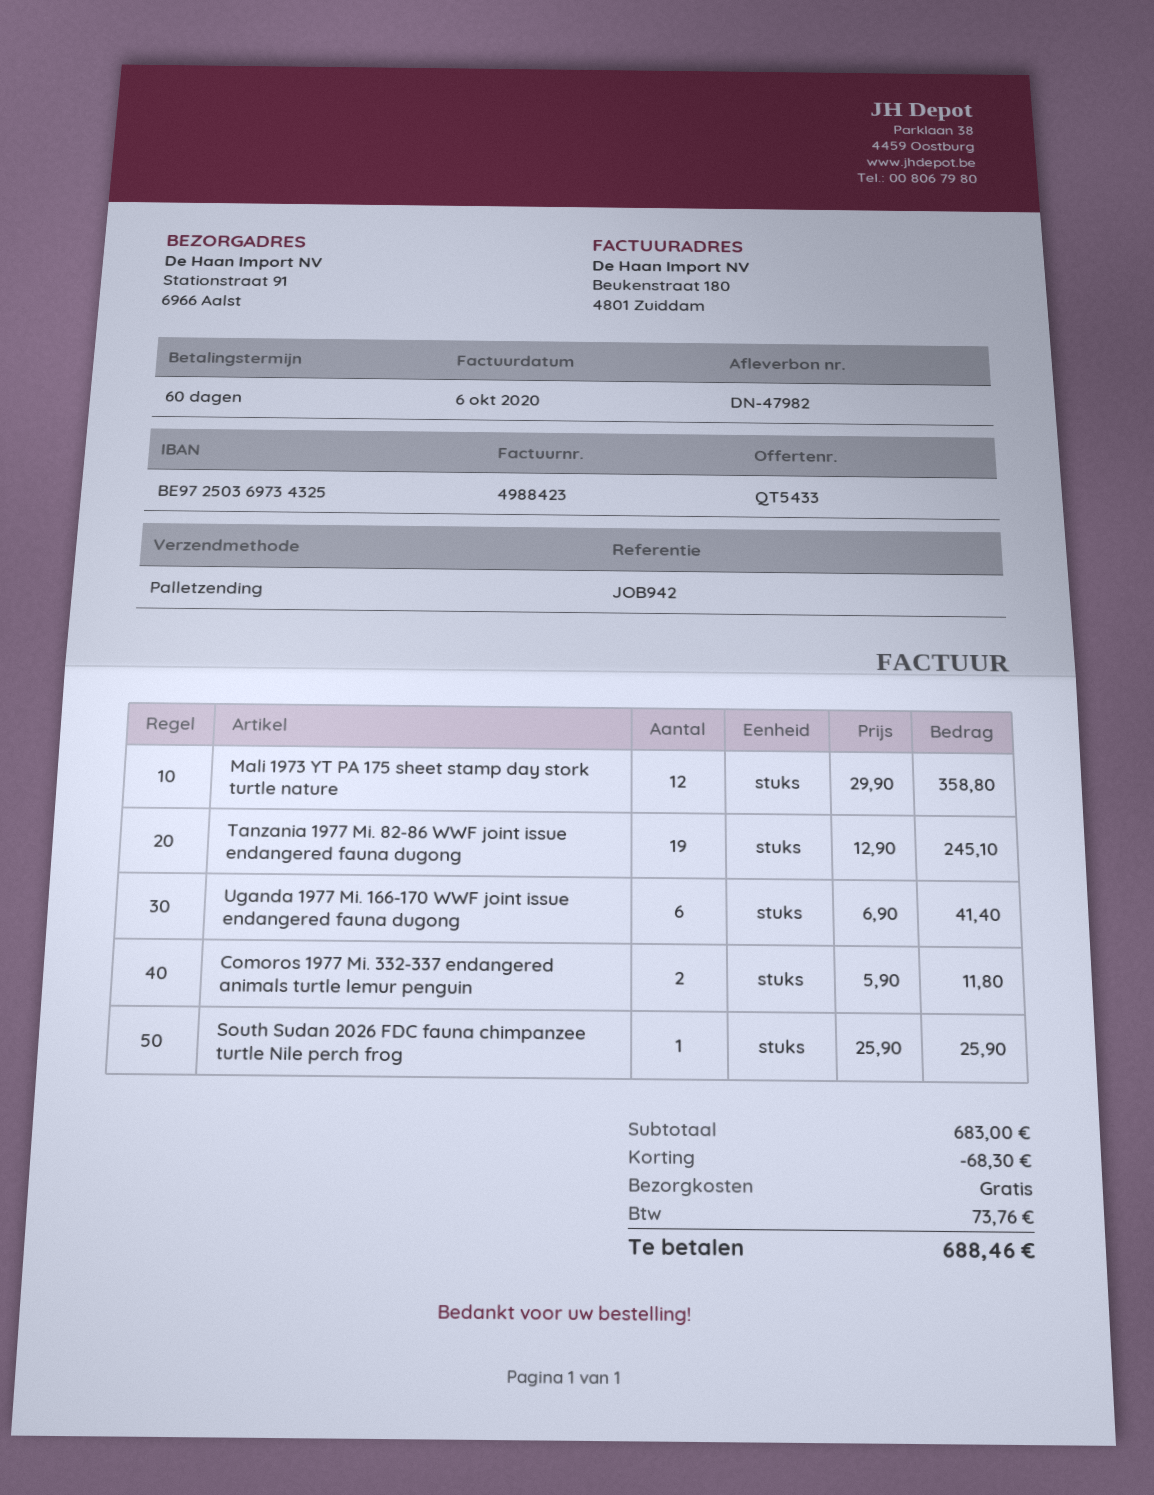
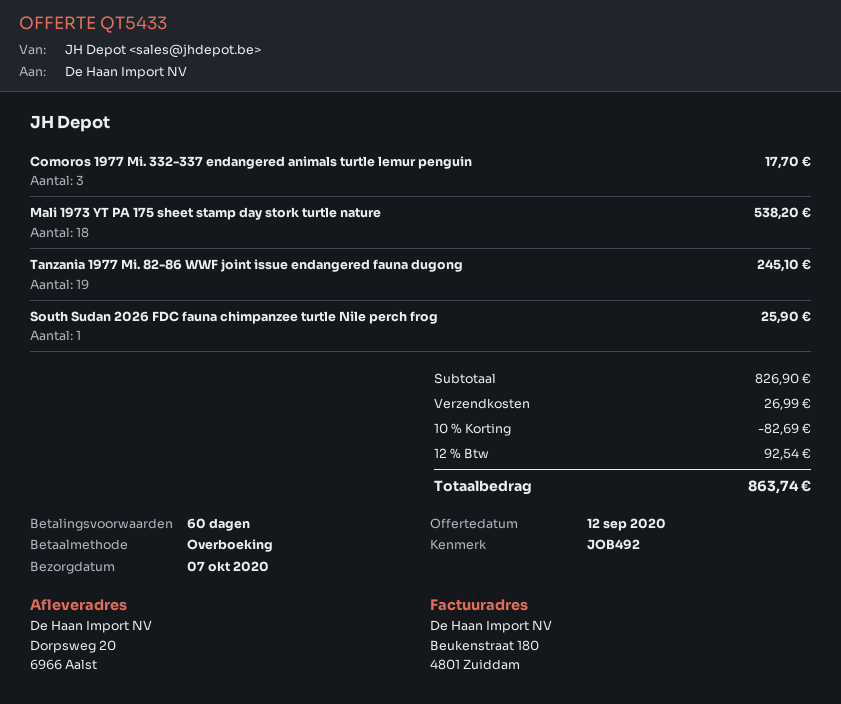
reference: JOB942 -> JOB492
ship to: Stationstraat 91, 6966 Aalst -> Dorpsweg 20, 6966 Aalst
Mali 1973 YT PA 175 sheet stamp day stork turtle nature: 12 for 358.80 -> 18 for 538.20
Uganda 1977 Mi. 166-170 WWF joint issue endangered fauna dugong: 6 for 41.40 -> none
Comoros 1977 Mi. 332-337 endangered animals turtle lemur penguin: 2 for 11.80 -> 3 for 17.70
subtotal: 683.00 -> 826.90
discount: 68.30 -> 82.69
shipping: 0.00 -> 26.99
tax: 73.76 -> 92.54
total: 688.46 -> 863.74

